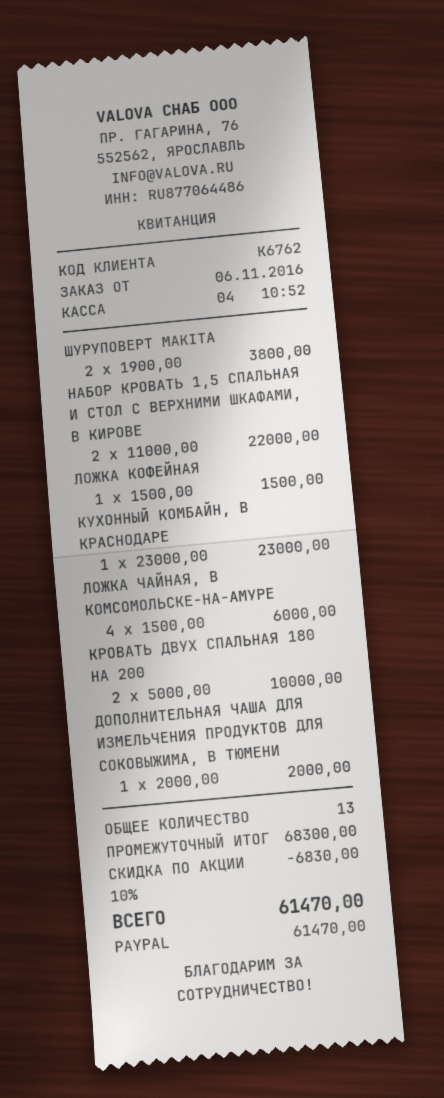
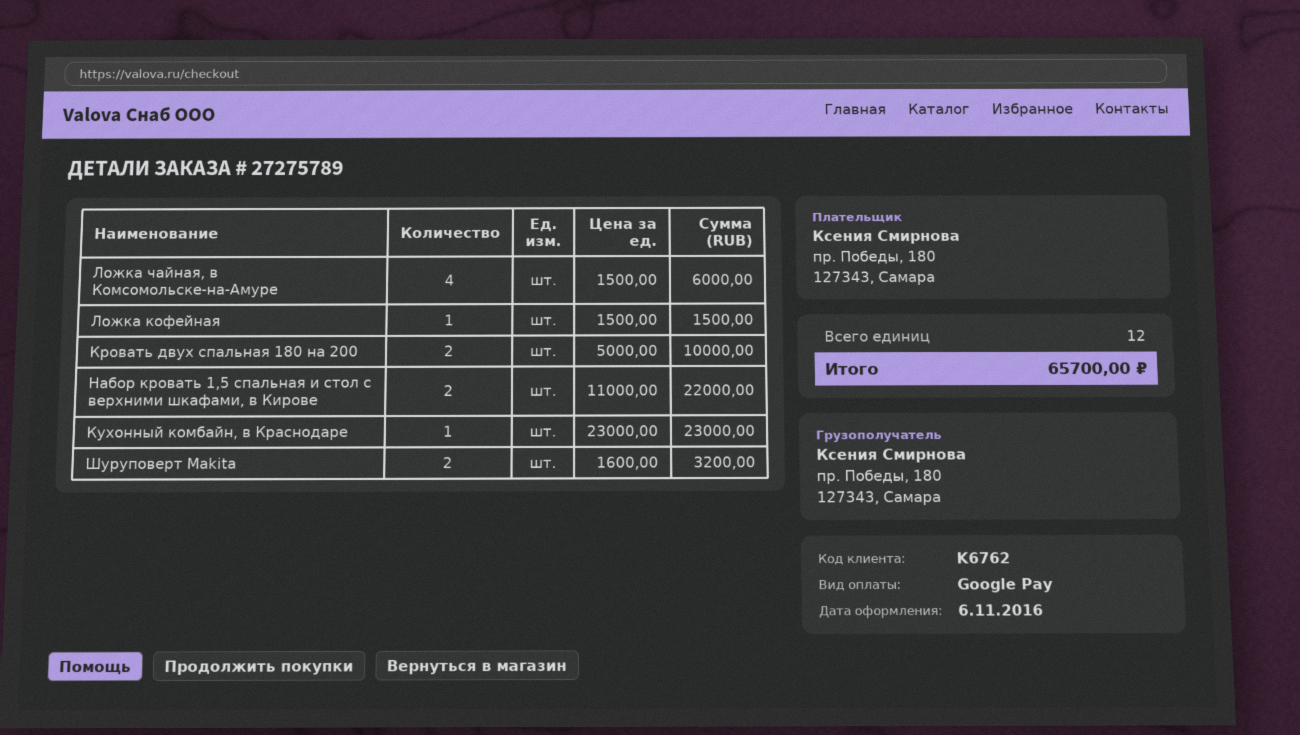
payment method: PayPal -> Google Pay
ШУРУПОВЕРТ MAKITA: 2 x 1900.00 = 3800.00 -> 2 x 1600.00 = 3200.00
ДОПОЛНИТЕЛЬНАЯ ЧАША ДЛЯ ИЗМЕЛЬЧЕНИЯ ПРОДУКТОВ ДЛЯ СОКОВЫЖИМА, В ТЮМЕНИ: 1 x 2000.00 = 2000.00 -> none
total quantity: 13 -> 12
discount: 10% = 6830.00 -> none
total: 61470.00 -> 65700.00

